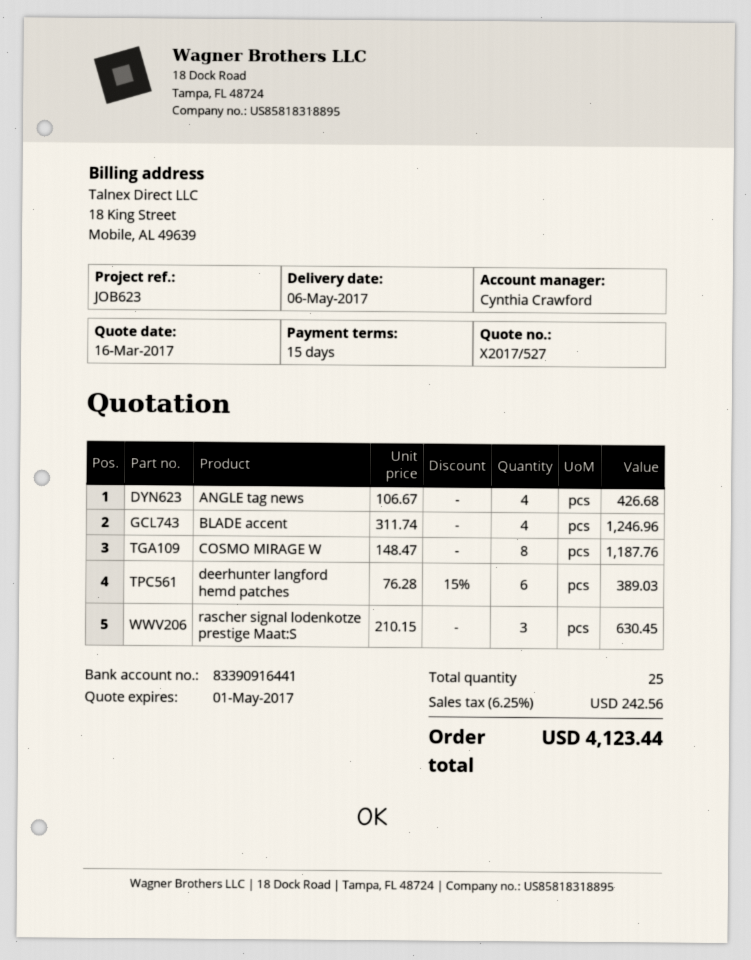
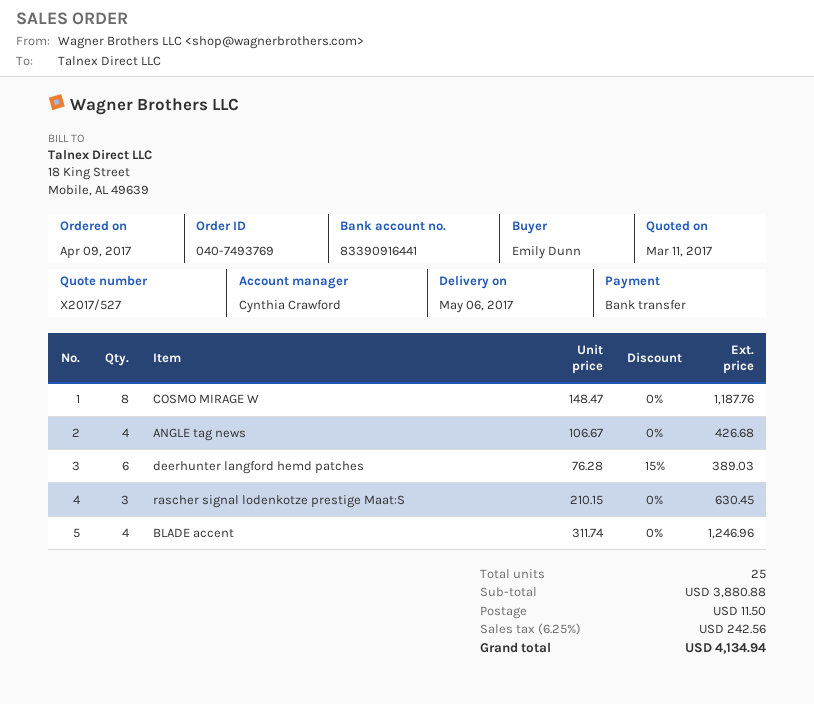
quote date: 2017-03-16 -> 2017-03-11
shipping: none -> 11.50
total: 4123.44 -> 4134.94

